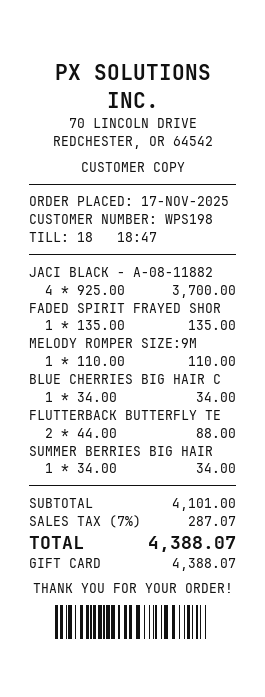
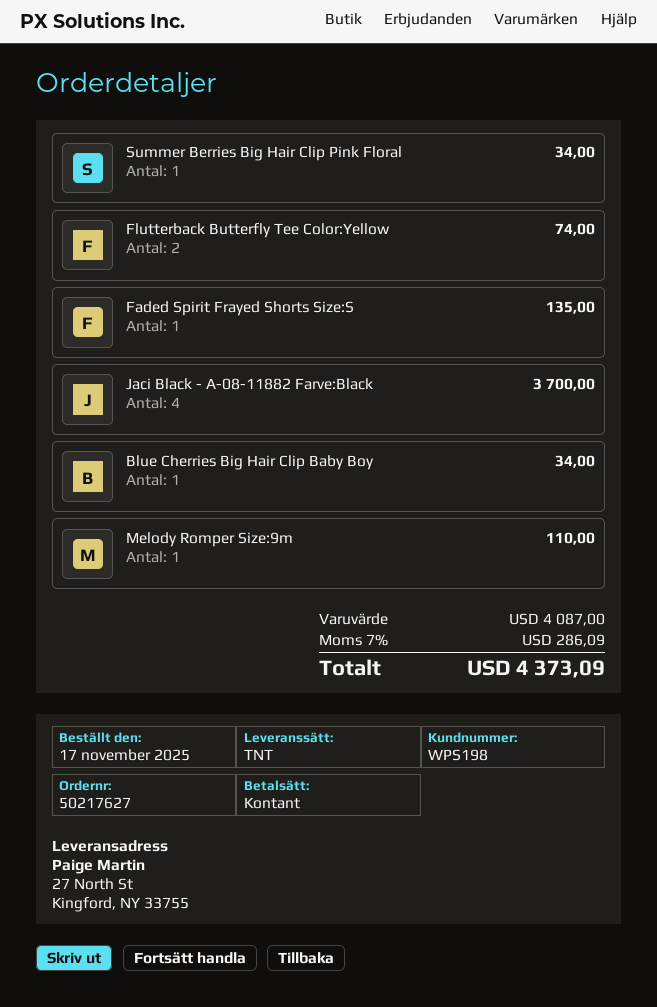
payment method: gift card -> cash
FLUTTERBACK BUTTERFLY TE: 2 for 88.00 -> 2 for 74.00
subtotal: 4101.00 -> 4087.00
tax: 7% = 287.07 -> 7% = 286.09
total: 4388.07 -> 4373.09

